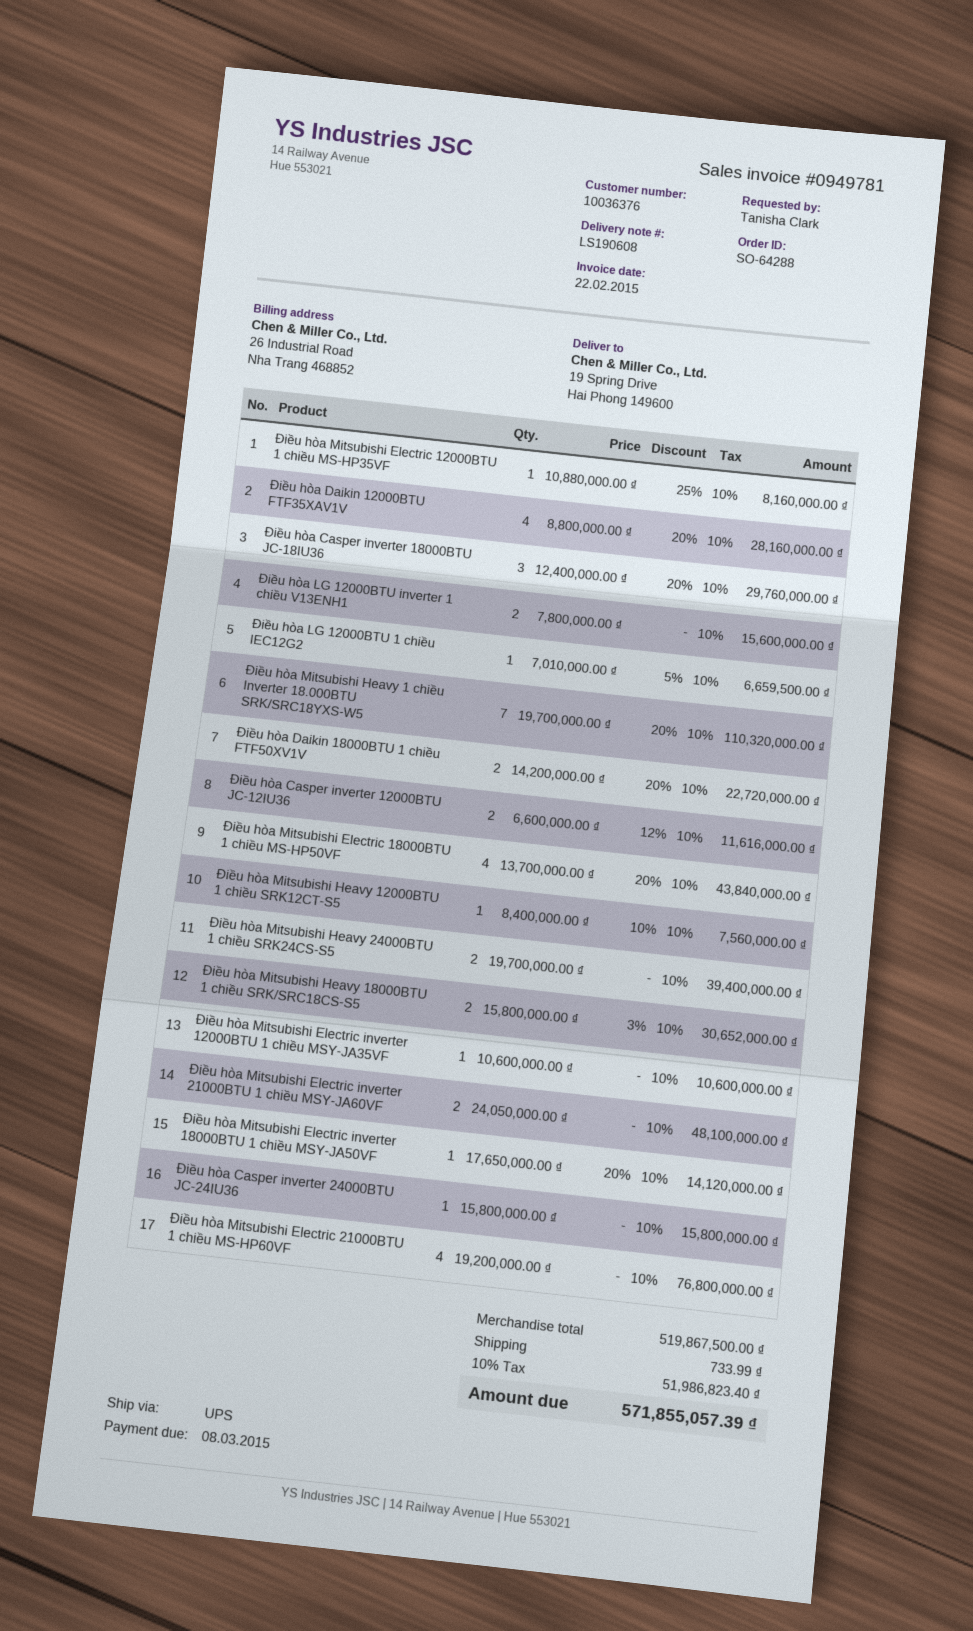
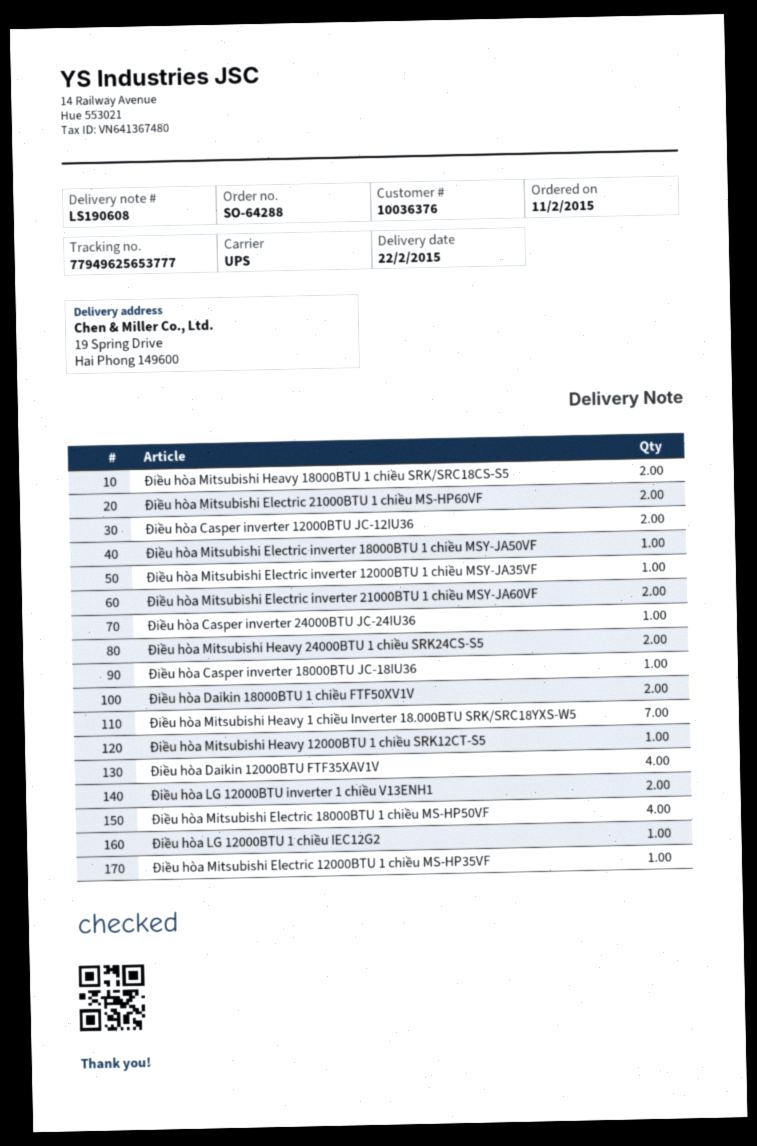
Điều hòa Casper inverter 18000BTU JC-18IU36: 3 -> 1
Điều hòa Mitsubishi Electric 21000BTU 1 chiều MS-HP60VF: 4 -> 2

